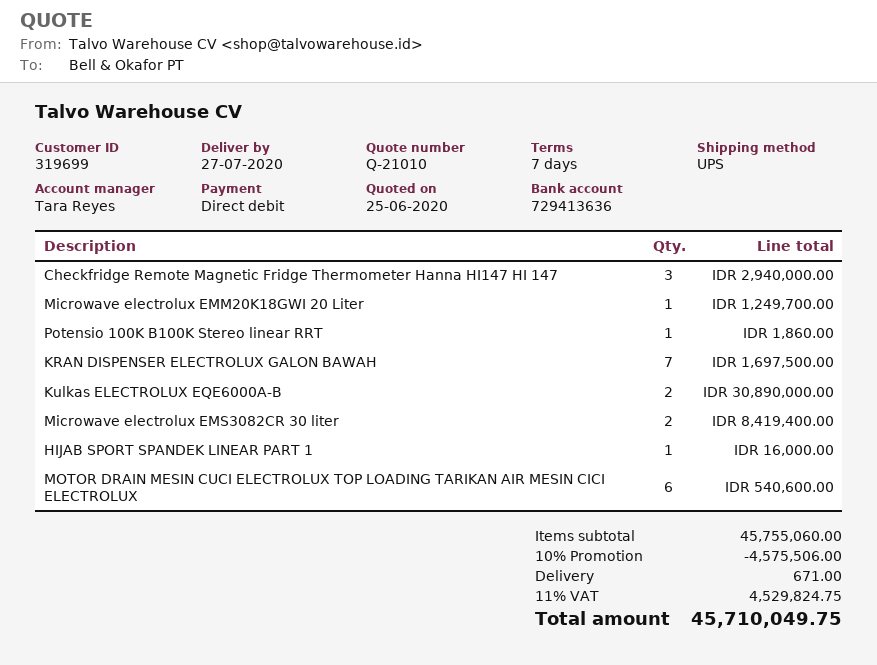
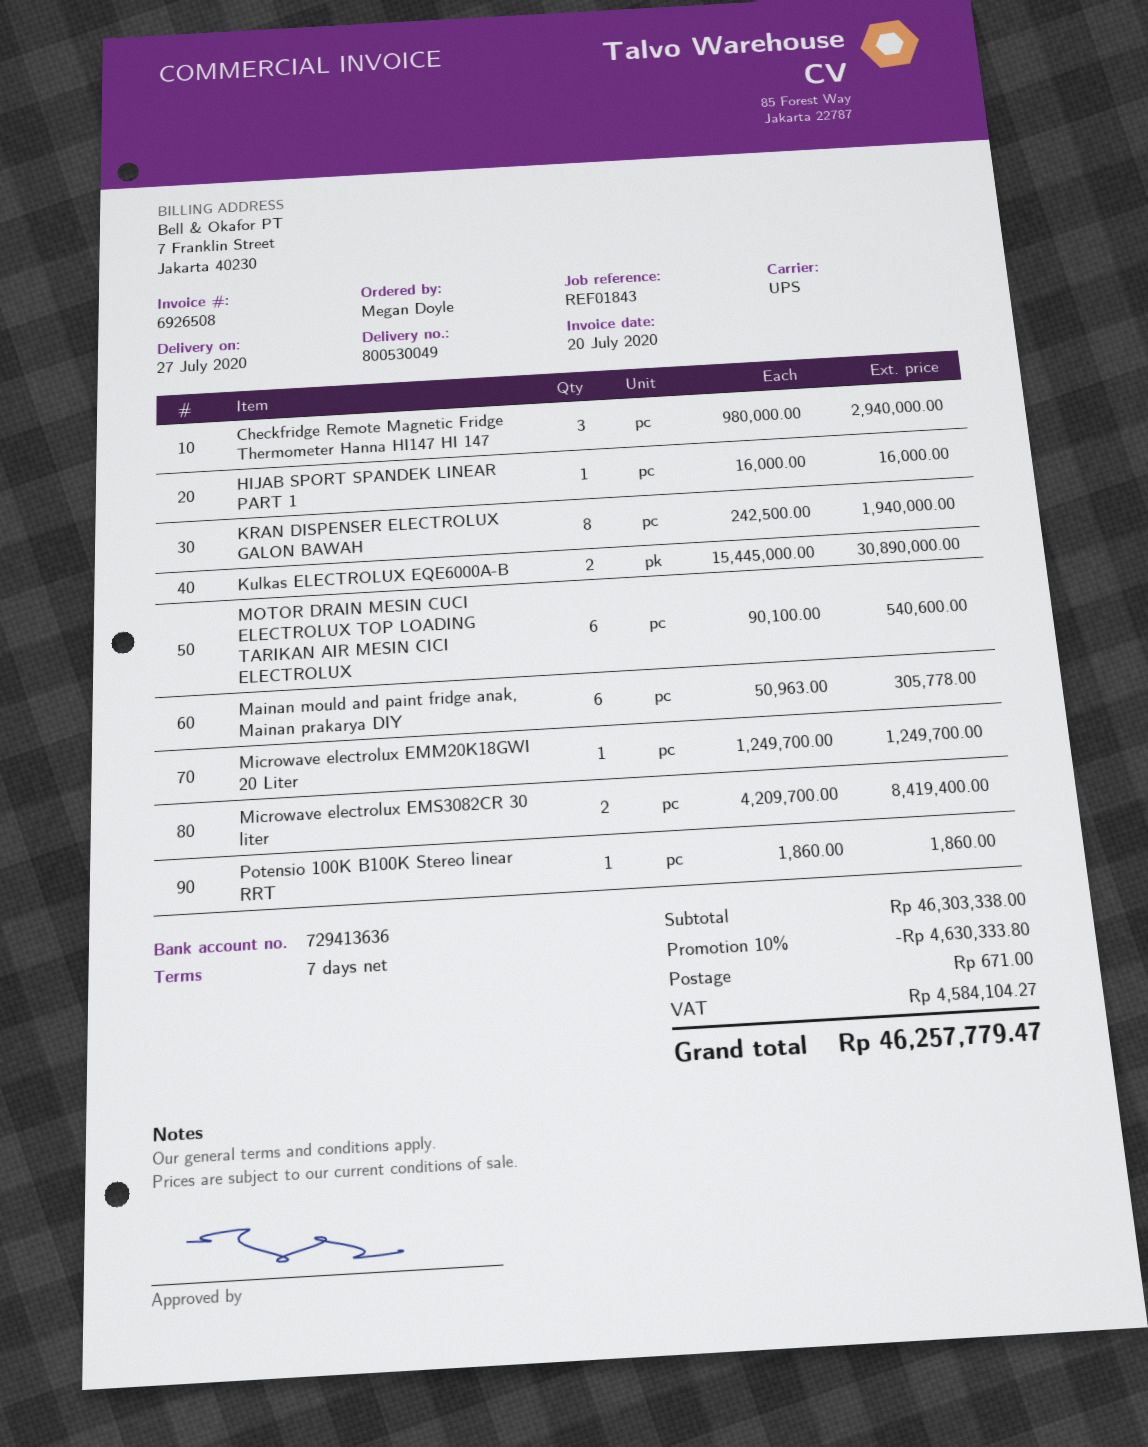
KRAN DISPENSER ELECTROLUX GALON BAWAH: 7 for 1697500.00 -> 8 for 1940000.00
Mainan mould and paint fridge anak, Mainan prakarya DIY: none -> 6 for 305778.00
subtotal: 45755060.00 -> 46303338.00
discount: 10% = 4575506.00 -> 10% = 4630333.80
tax: 4529824.75 -> 4584104.27
total: 45710049.75 -> 46257779.47

